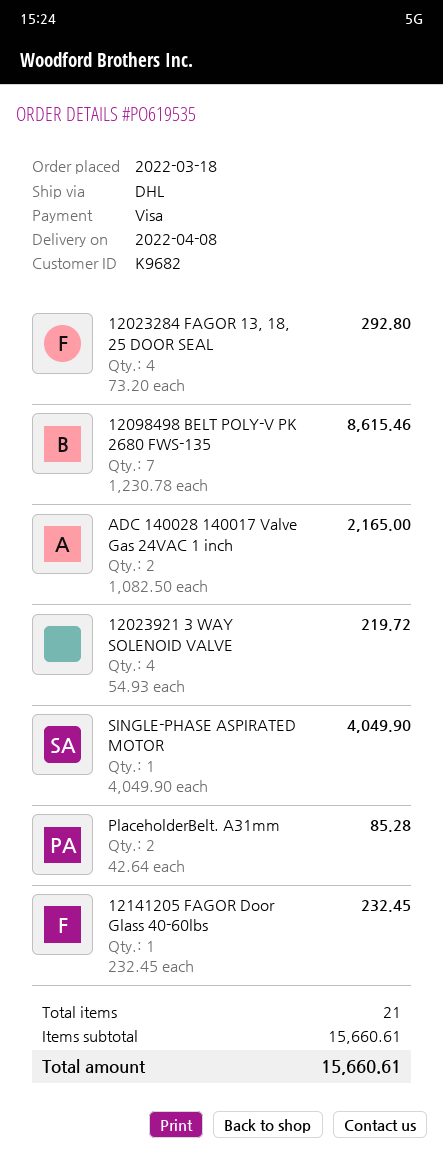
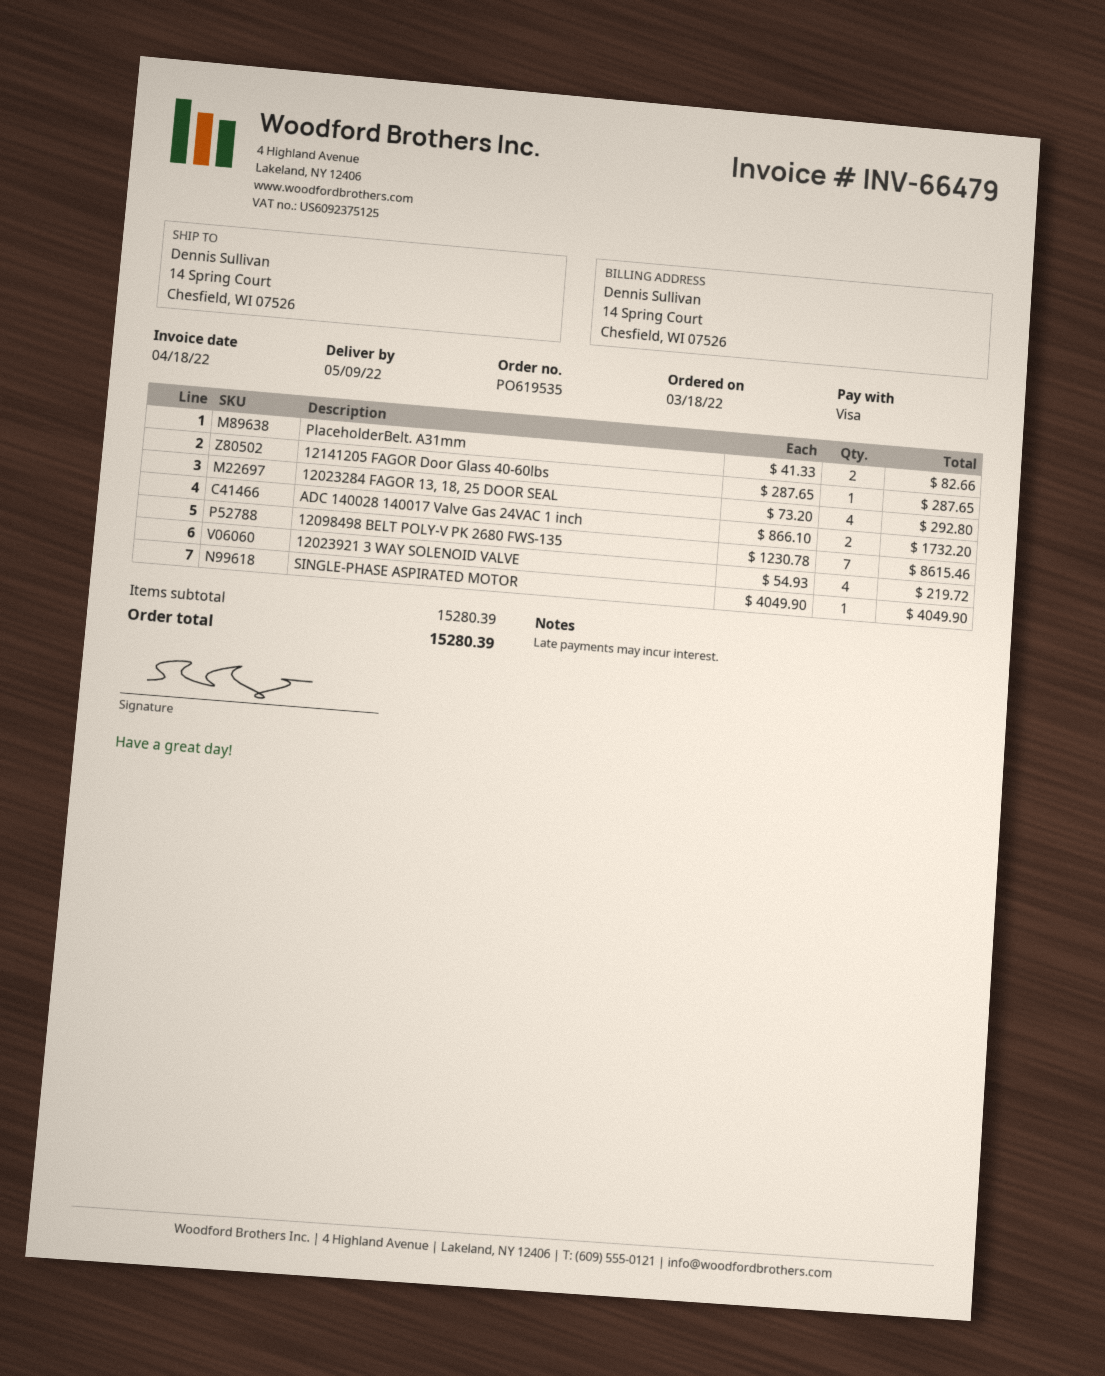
delivery date: 2022-04-08 -> 2022-05-09
ADC 140028 140017 Valve Gas 24VAC 1 inch: 2 x 1082.50 = 2165.00 -> 2 x 866.10 = 1732.20
PlaceholderBelt. A31mm: 2 x 42.64 = 85.28 -> 2 x 41.33 = 82.66
12141205 FAGOR Door Glass 40-60lbs: 1 x 232.45 = 232.45 -> 1 x 287.65 = 287.65
subtotal: 15660.61 -> 15280.39
total: 15660.61 -> 15280.39

